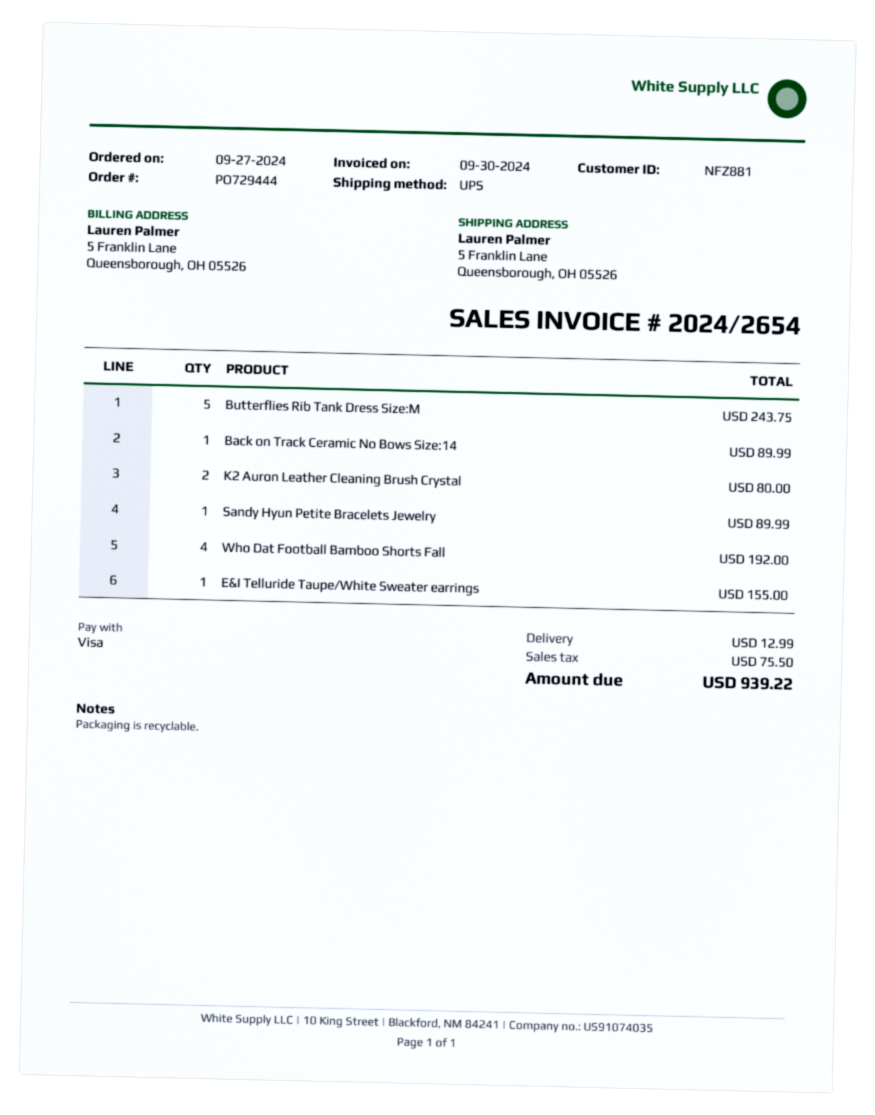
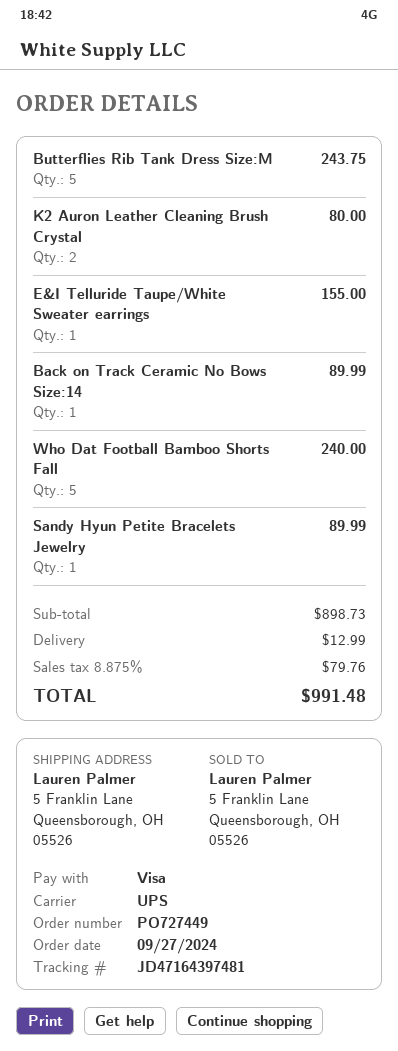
order number: PO729444 -> PO727449
Who Dat Football Bamboo Shorts Fall: 4 for 192.00 -> 5 for 240.00
tax: 75.50 -> 79.76
total: 939.22 -> 991.48

